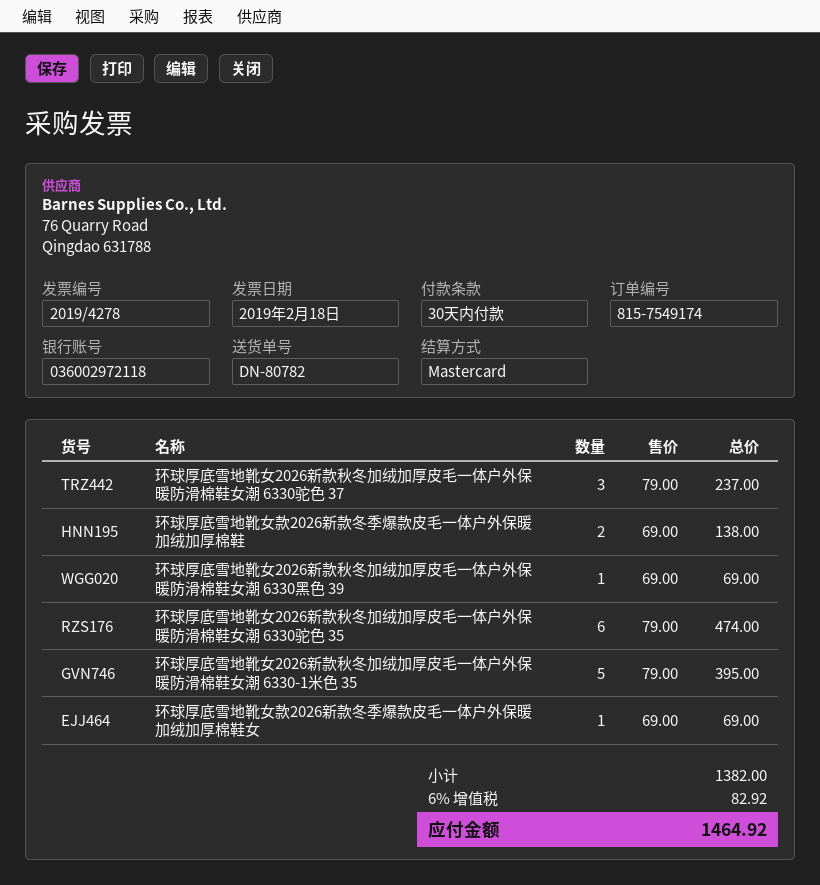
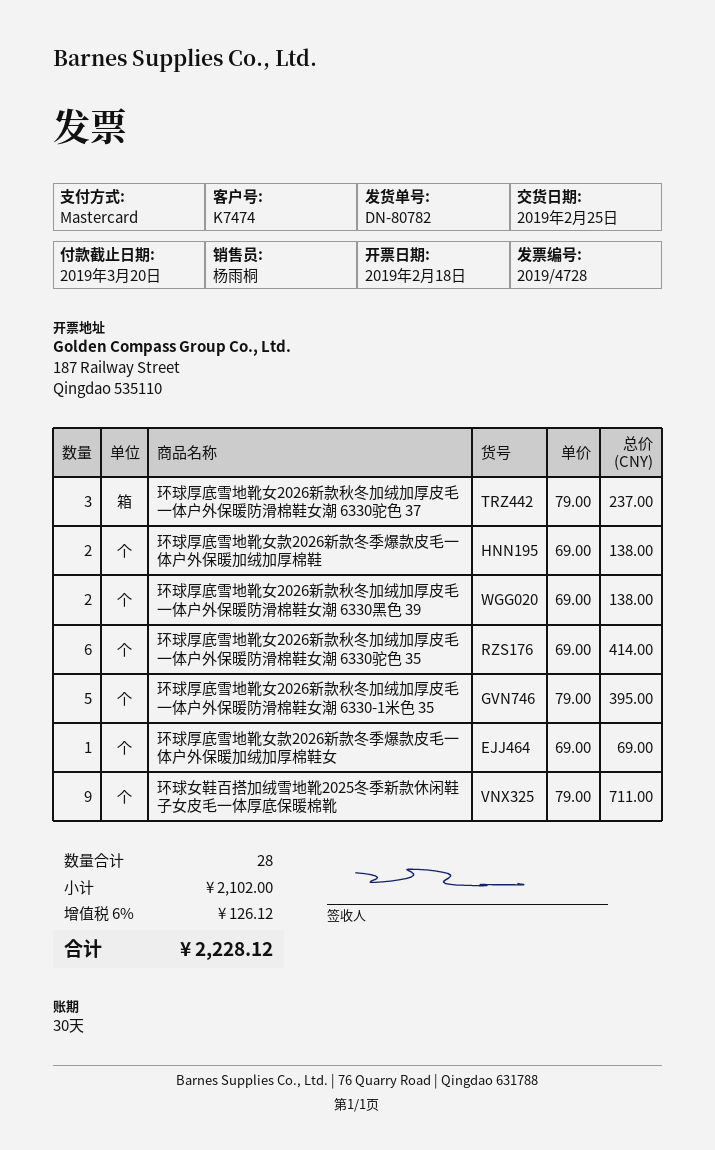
invoice number: 2019/4278 -> 2019/4728
环球厚底雪地靴女2026新款秋冬加绒加厚皮毛一体户外保暖防滑棉鞋女潮 6330黑色 39: 1 x 69.00 = 69.00 -> 2 x 69.00 = 138.00
环球厚底雪地靴女2026新款秋冬加绒加厚皮毛一体户外保暖防滑棉鞋女潮 6330驼色 35: 6 x 79.00 = 474.00 -> 6 x 69.00 = 414.00
环球女鞋百搭加绒雪地靴2025冬季新款休闲鞋子女皮毛一体厚底保暖棉靴: none -> 9 x 79.00 = 711.00
subtotal: 1382.00 -> 2102.00
tax: 6% = 82.92 -> 6% = 126.12
total: 1464.92 -> 2228.12

